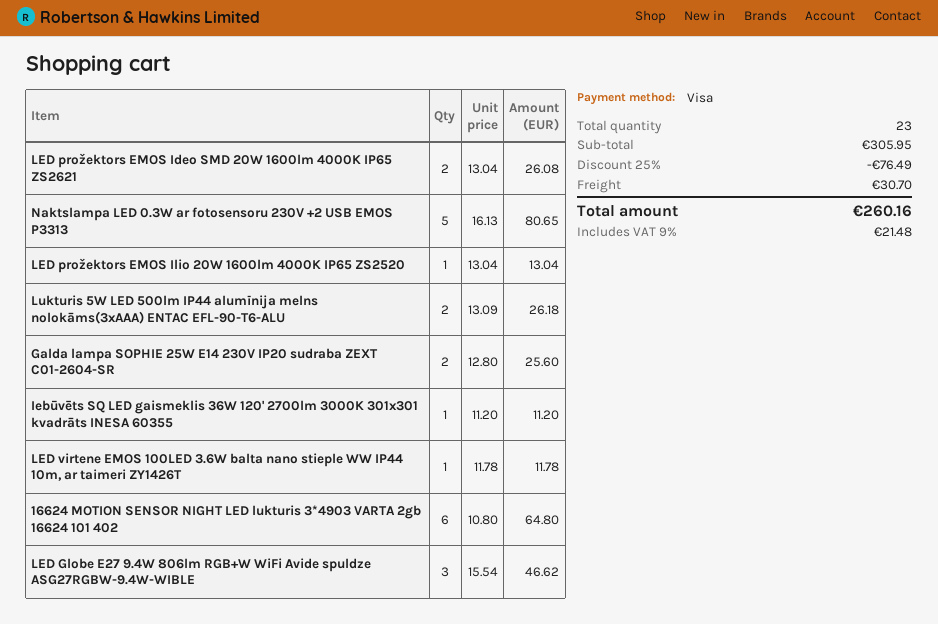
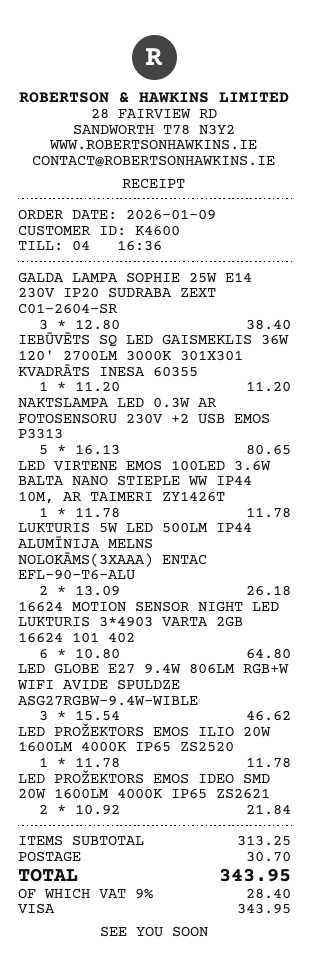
LED prožektors EMOS Ideo SMD 20W 1600lm 4000K IP65 ZS2621: 2 x 13.04 = 26.08 -> 2 x 10.92 = 21.84
LED prožektors EMOS Ilio 20W 1600lm 4000K IP65 ZS2520: 1 x 13.04 = 13.04 -> 1 x 11.78 = 11.78
Galda lampa SOPHIE 25W E14 230V IP20 sudraba ZEXT C01-2604-SR: 2 x 12.80 = 25.60 -> 3 x 12.80 = 38.40
subtotal: 305.95 -> 313.25
discount: 25% = 76.49 -> none
tax: 9% = 21.48 -> 9% = 28.40
total: 260.16 -> 343.95

